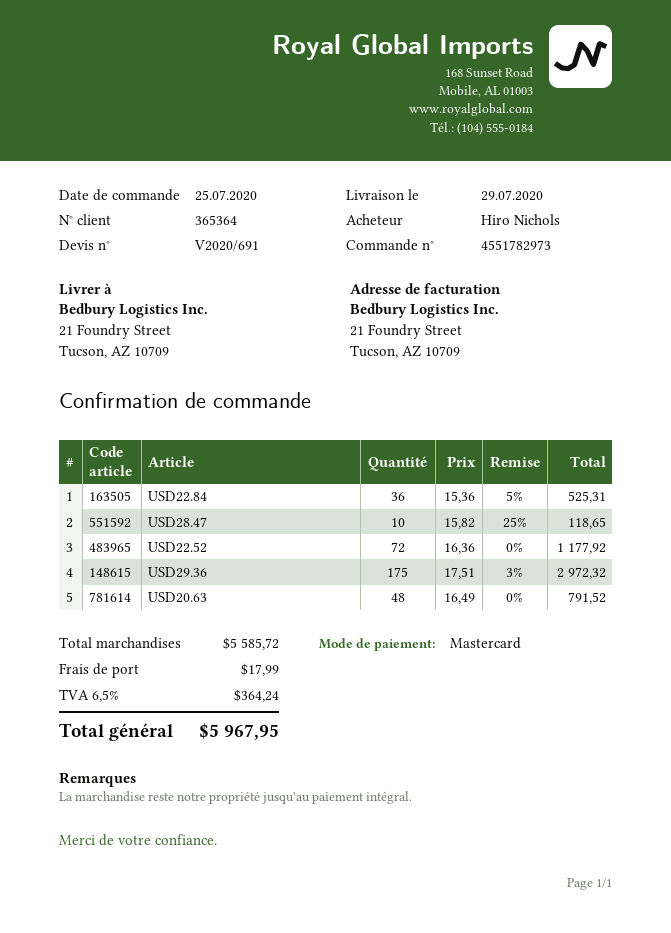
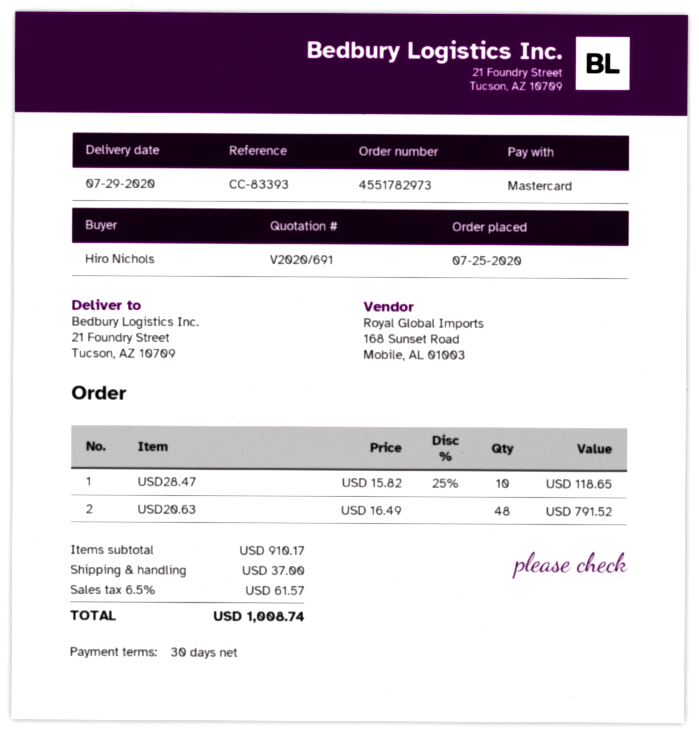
USD22.84: 36 x 15.36 - 5% = 525.31 -> none
USD22.52: 72 x 16.36 = 1177.92 -> none
USD29.36: 175 x 17.51 - 3% = 2972.32 -> none
subtotal: 5585.72 -> 910.17
shipping: 17.99 -> 37.00
tax: 6.5% = 364.24 -> 6.5% = 61.57
total: 5967.95 -> 1008.74

